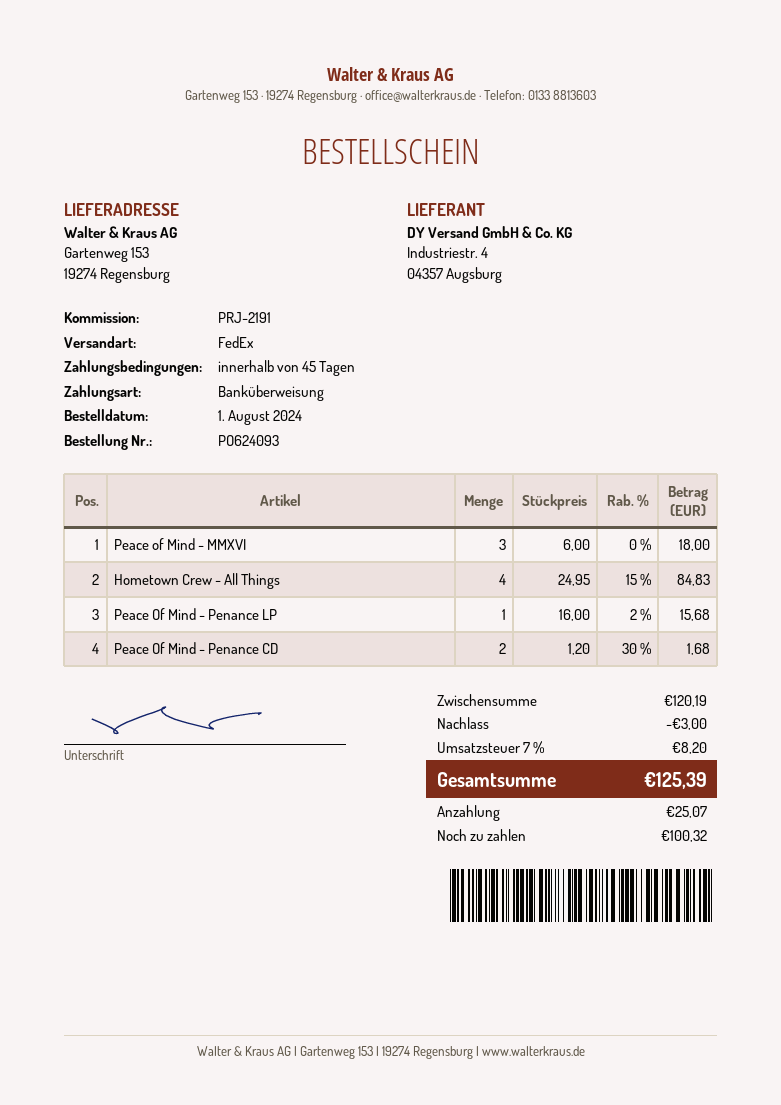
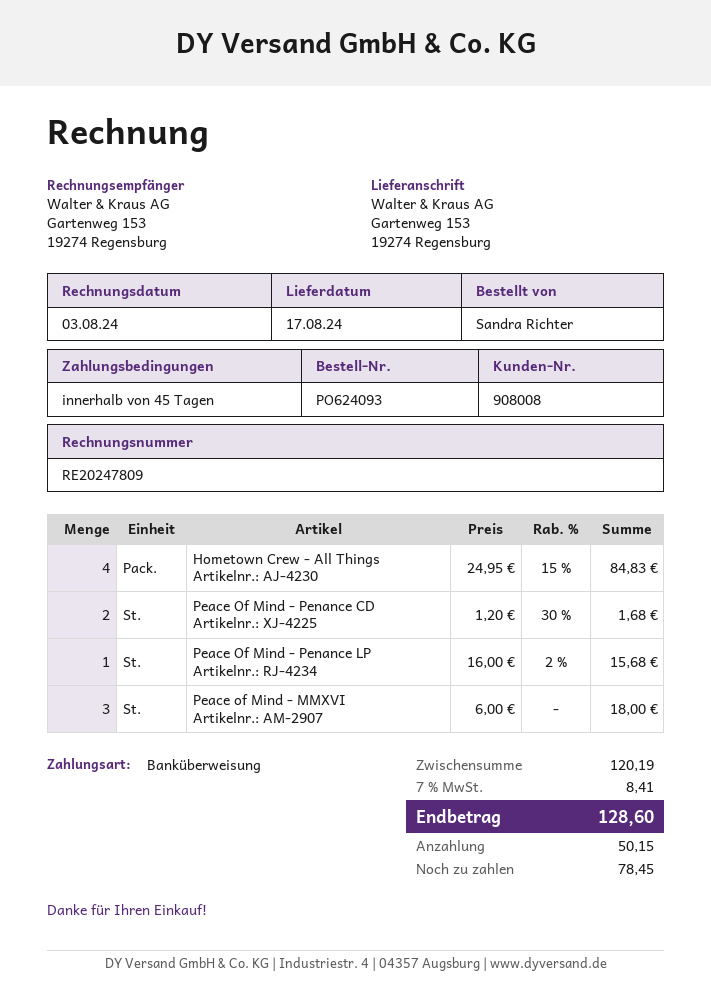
discount: 3.00 -> none
tax: 7% = 8.20 -> 7% = 8.41
total: 125.39 -> 128.60
deposit: 25.07 -> 50.15
balance: 100.32 -> 78.45

